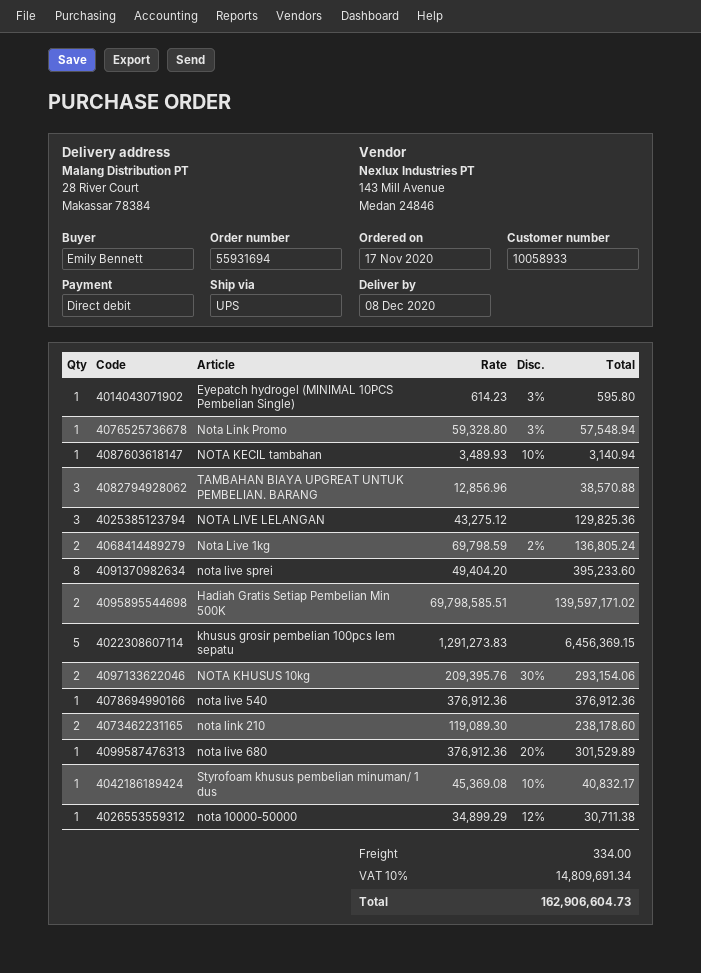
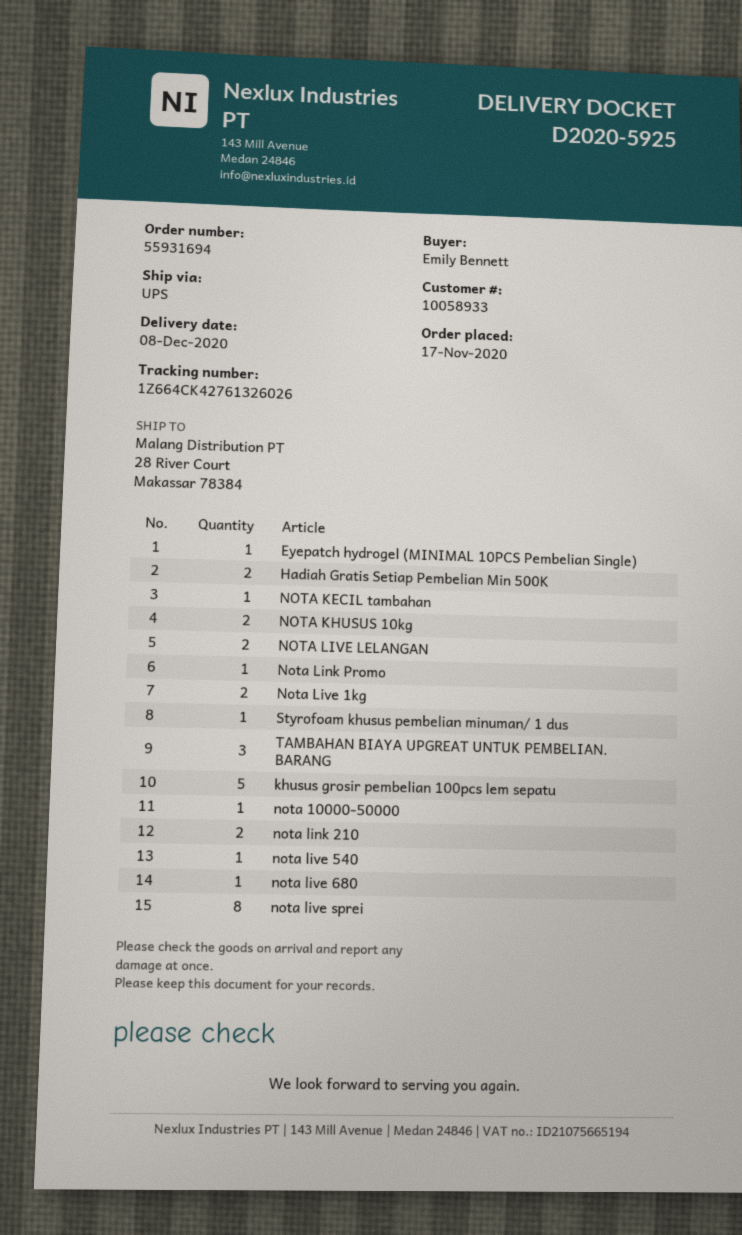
NOTA LIVE LELANGAN: 3 -> 2

